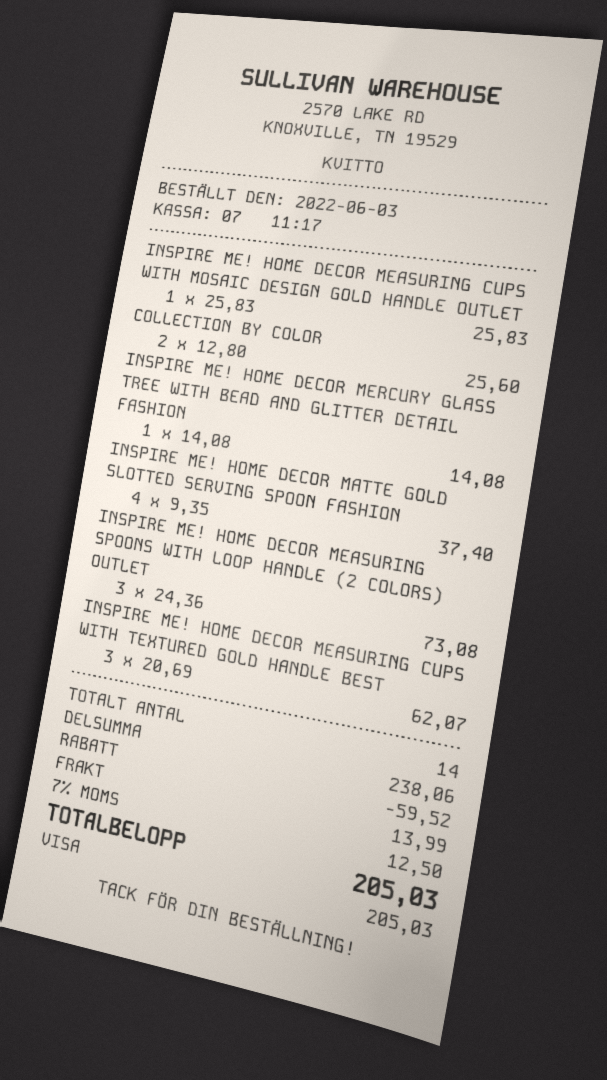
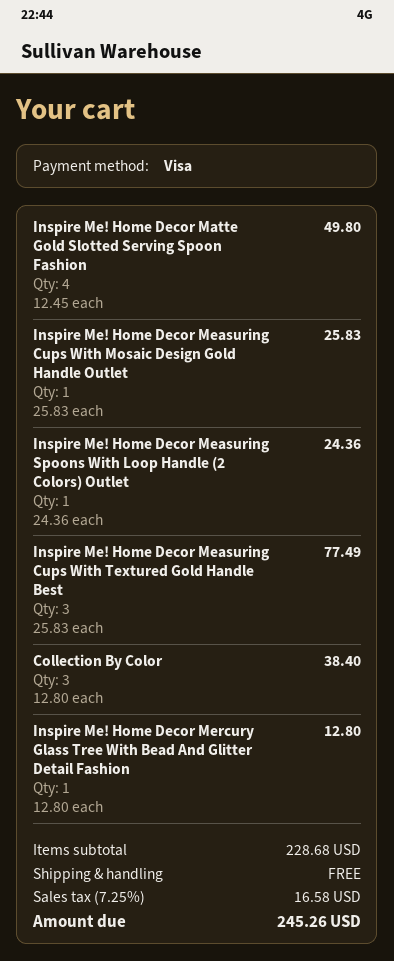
COLLECTION BY COLOR: 2 x 12.80 = 25.60 -> 3 x 12.80 = 38.40
INSPIRE ME! HOME DECOR MERCURY GLASS TREE WITH BEAD AND GLITTER DETAIL FASHION: 1 x 14.08 = 14.08 -> 1 x 12.80 = 12.80
INSPIRE ME! HOME DECOR MATTE GOLD SLOTTED SERVING SPOON FASHION: 4 x 9.35 = 37.40 -> 4 x 12.45 = 49.80
INSPIRE ME! HOME DECOR MEASURING SPOONS WITH LOOP HANDLE (2 COLORS) OUTLET: 3 x 24.36 = 73.08 -> 1 x 24.36 = 24.36
INSPIRE ME! HOME DECOR MEASURING CUPS WITH TEXTURED GOLD HANDLE BEST: 3 x 20.69 = 62.07 -> 3 x 25.83 = 77.49
subtotal: 238.06 -> 228.68
discount: 59.52 -> none
shipping: 13.99 -> 0.00
tax: 7% = 12.50 -> 7.25% = 16.58
total: 205.03 -> 245.26

